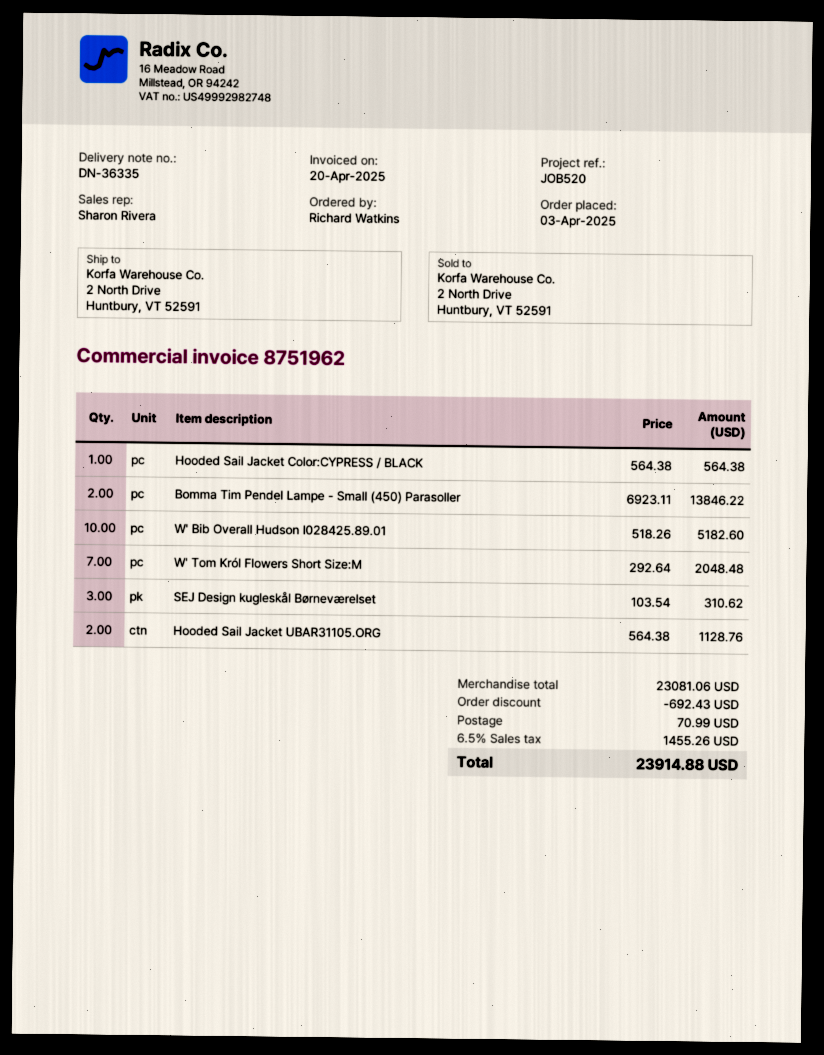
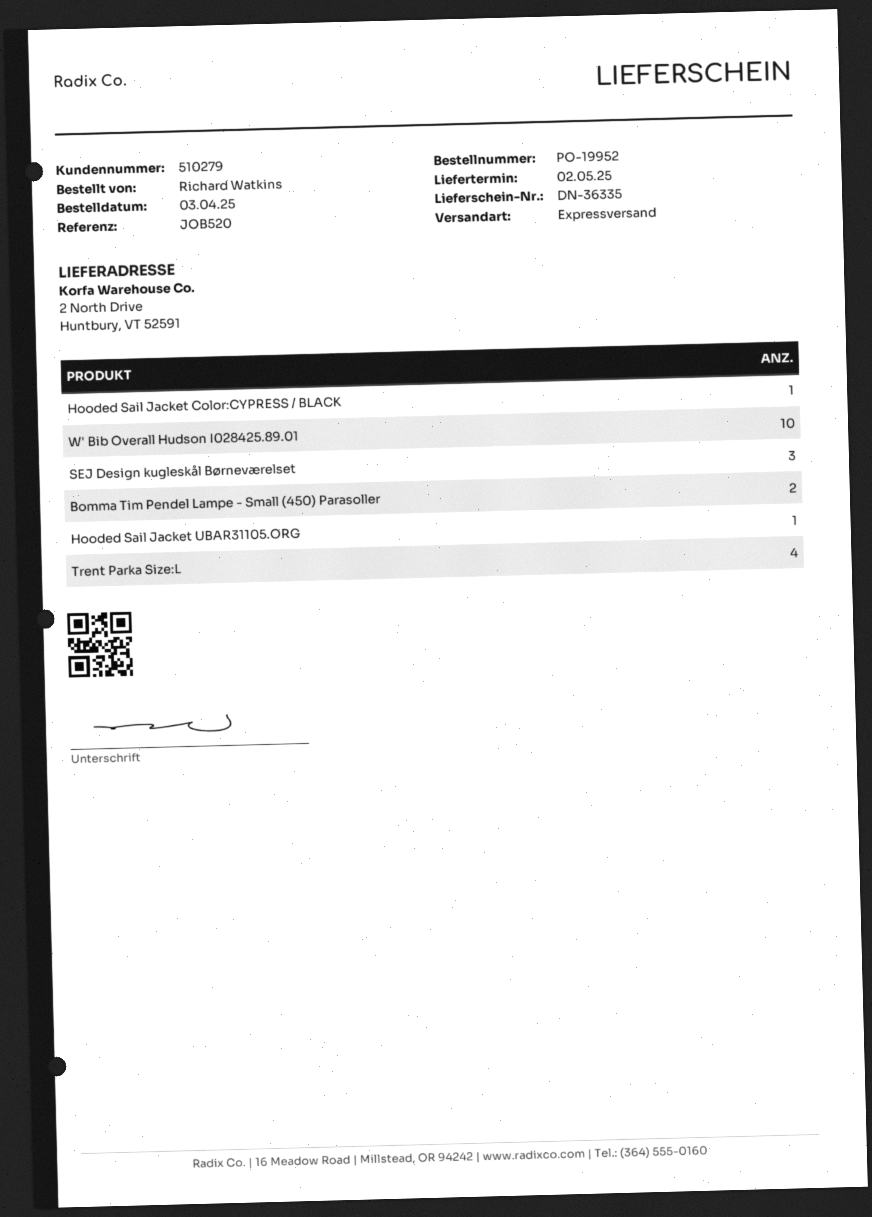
W' Tom Król Flowers Short Size:M: 7 -> none
Hooded Sail Jacket UBAR31105.ORG: 2 -> 1
Trent Parka Size:L: none -> 4

